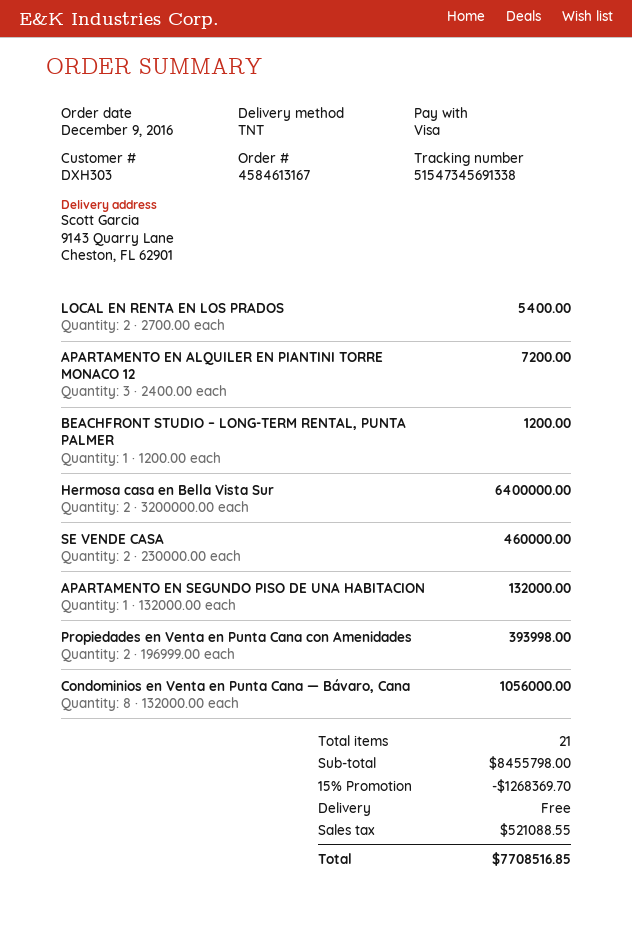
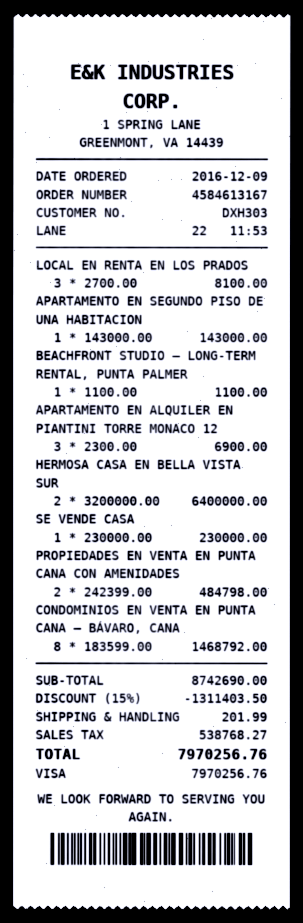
LOCAL EN RENTA EN LOS PRADOS: 2 x 2700.00 = 5400.00 -> 3 x 2700.00 = 8100.00
APARTAMENTO EN ALQUILER EN PIANTINI TORRE MONACO 12: 3 x 2400.00 = 7200.00 -> 3 x 2300.00 = 6900.00
BEACHFRONT STUDIO – LONG-TERM RENTAL, PUNTA PALMER: 1 x 1200.00 = 1200.00 -> 1 x 1100.00 = 1100.00
SE VENDE CASA: 2 x 230000.00 = 460000.00 -> 1 x 230000.00 = 230000.00
APARTAMENTO EN SEGUNDO PISO DE UNA HABITACION: 1 x 132000.00 = 132000.00 -> 1 x 143000.00 = 143000.00
Propiedades en Venta en Punta Cana con Amenidades: 2 x 196999.00 = 393998.00 -> 2 x 242399.00 = 484798.00
Condominios en Venta en Punta Cana — Bávaro, Cana: 8 x 132000.00 = 1056000.00 -> 8 x 183599.00 = 1468792.00
subtotal: 8455798.00 -> 8742690.00
discount: 15% = 1268369.70 -> 15% = 1311403.50
shipping: 0.00 -> 201.99
tax: 521088.55 -> 538768.27
total: 7708516.85 -> 7970256.76

